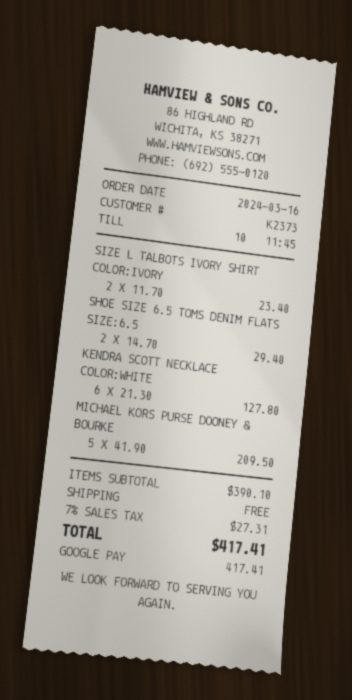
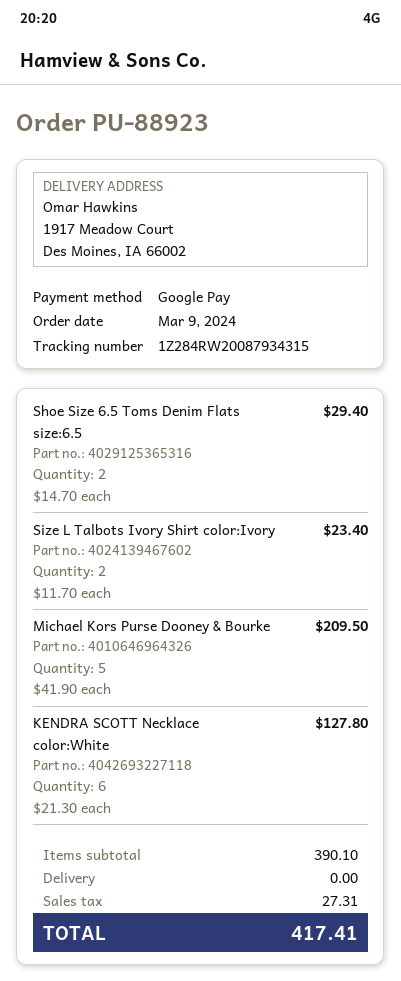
order date: 2024-03-16 -> 2024-03-09

